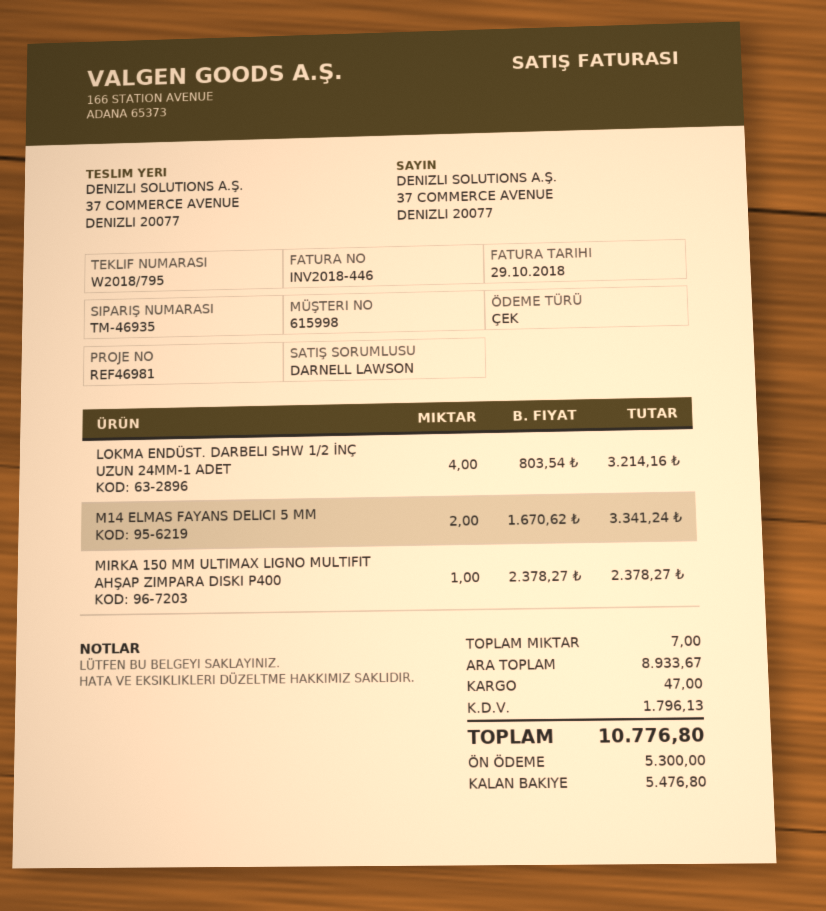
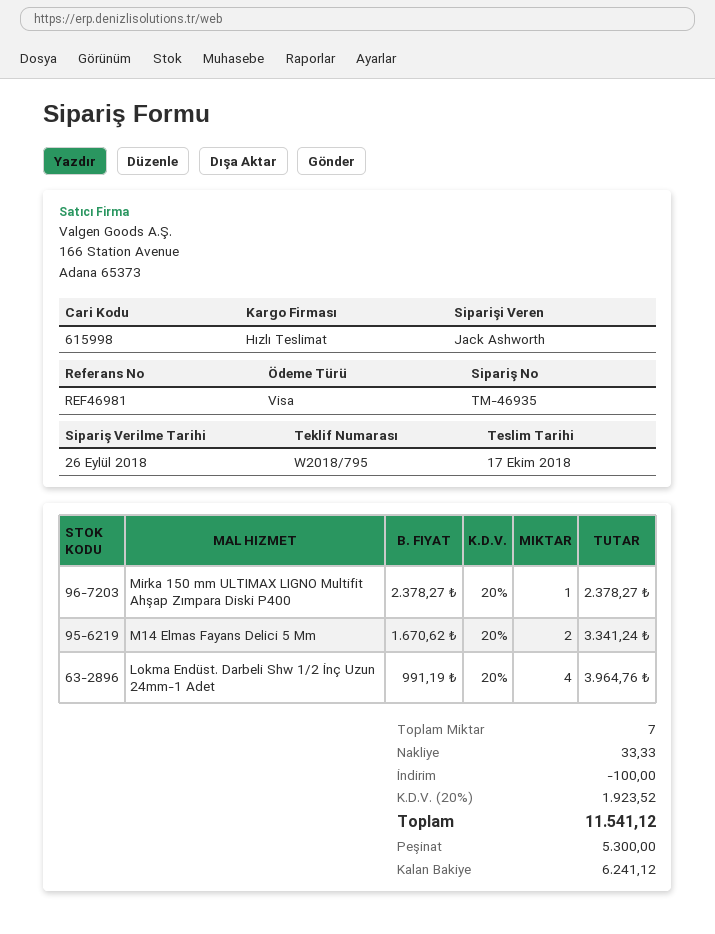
payment method: cheque -> Visa
LOKMA ENDÜST. DARBELI SHW 1/2 İNÇ UZUN 24MM-1 ADET: 4 x 803.54 = 3214.16 -> 4 x 991.19 = 3964.76
discount: none -> 100.00
shipping: 47.00 -> 33.33
tax: 1796.13 -> 1923.52
total: 10776.80 -> 11541.12
balance: 5476.80 -> 6241.12

